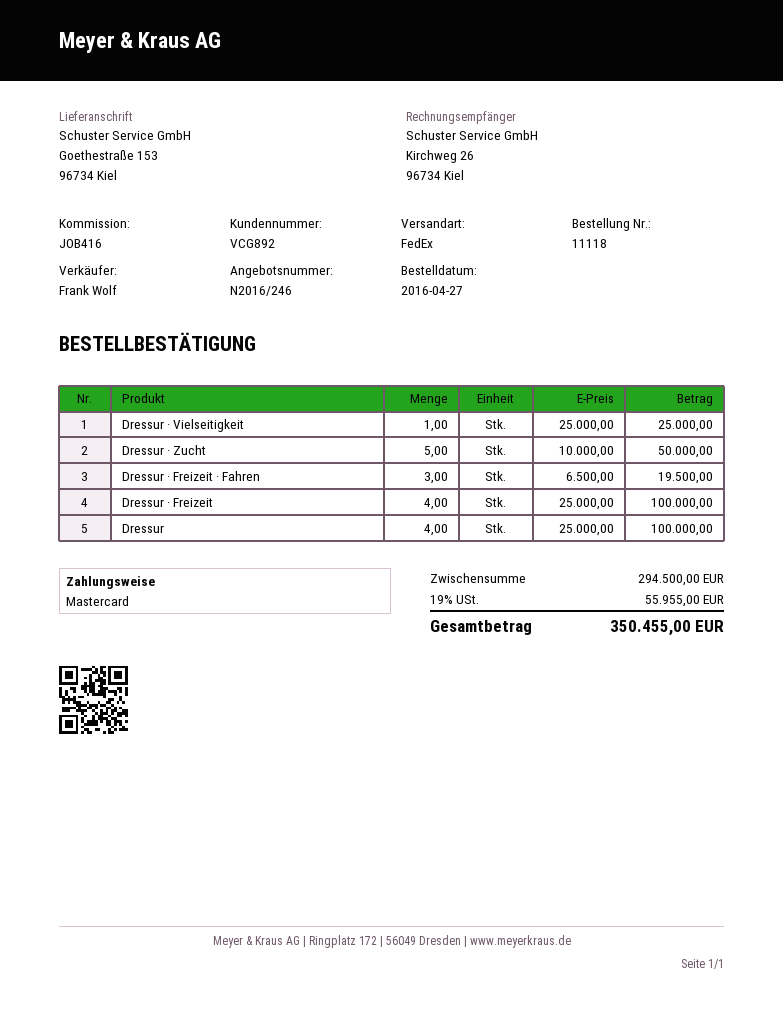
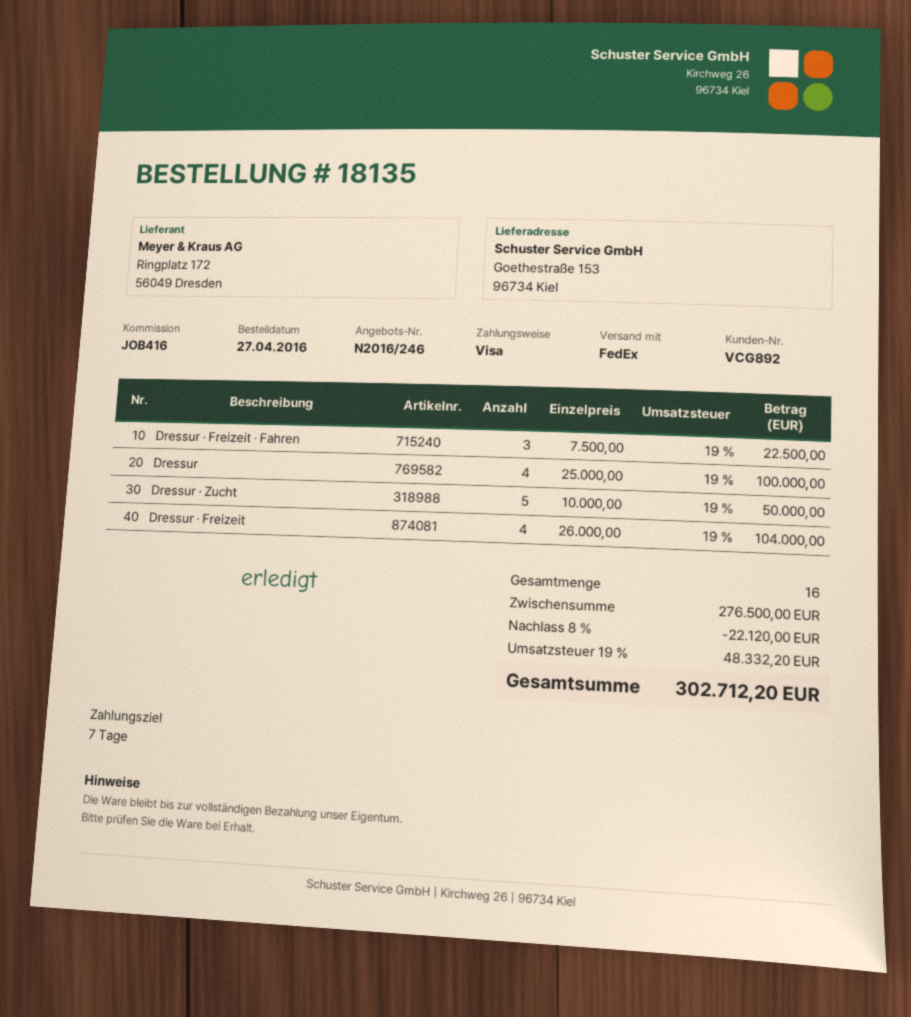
order number: 11118 -> 18135
payment method: Mastercard -> Visa
Dressur · Vielseitigkeit: 1 x 25000.00 = 25000.00 -> none
Dressur · Freizeit · Fahren: 3 x 6500.00 = 19500.00 -> 3 x 7500.00 = 22500.00
Dressur · Freizeit: 4 x 25000.00 = 100000.00 -> 4 x 26000.00 = 104000.00
subtotal: 294500.00 -> 276500.00
discount: none -> 8% = 22120.00
tax: 19% = 55955.00 -> 19% = 48332.20
total: 350455.00 -> 302712.20

